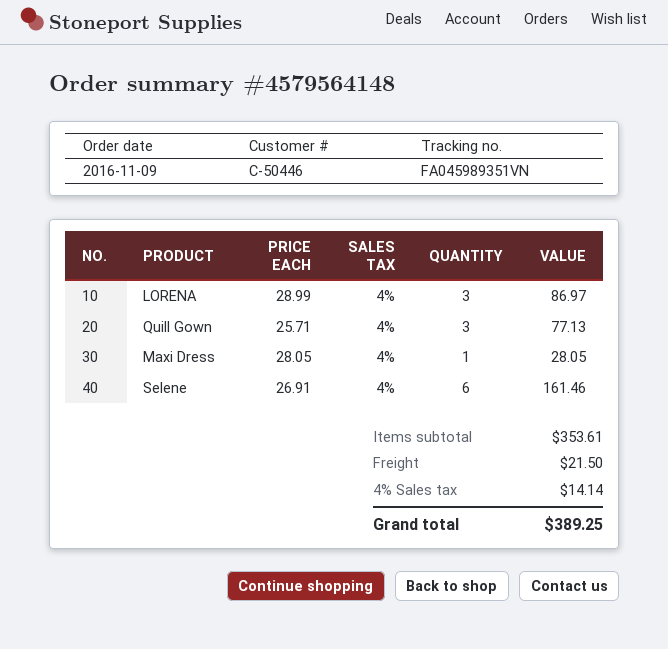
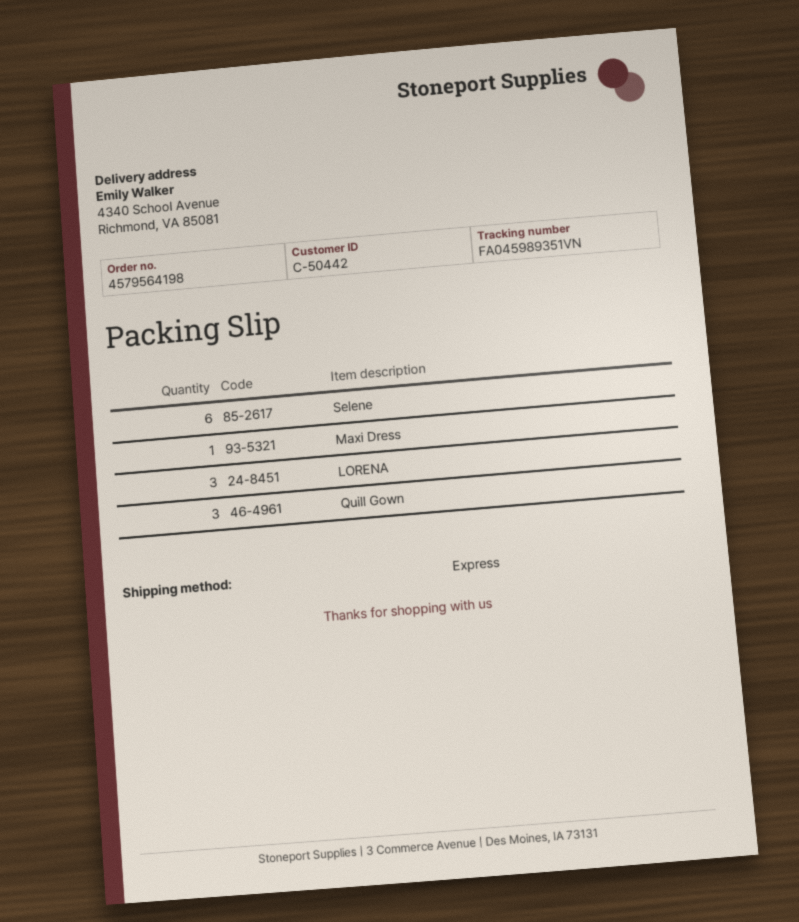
order number: 4579564148 -> 4579564198
customer number: C-50446 -> C-50442

